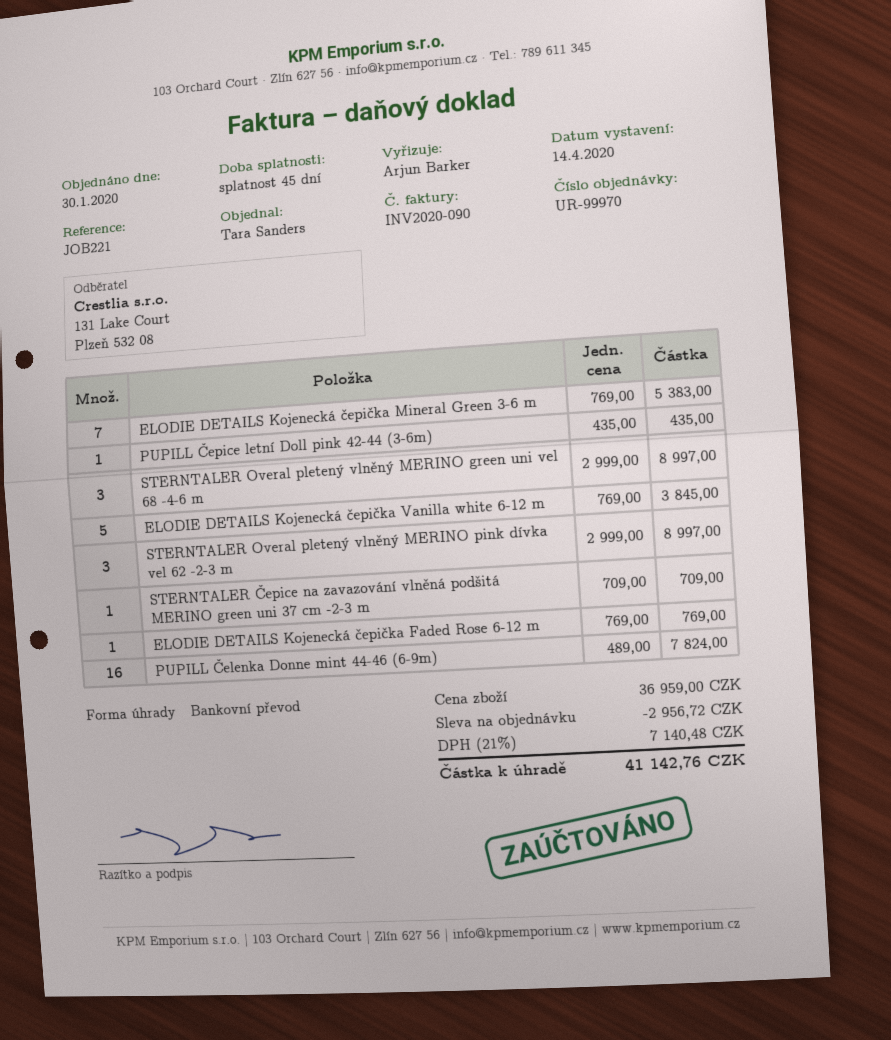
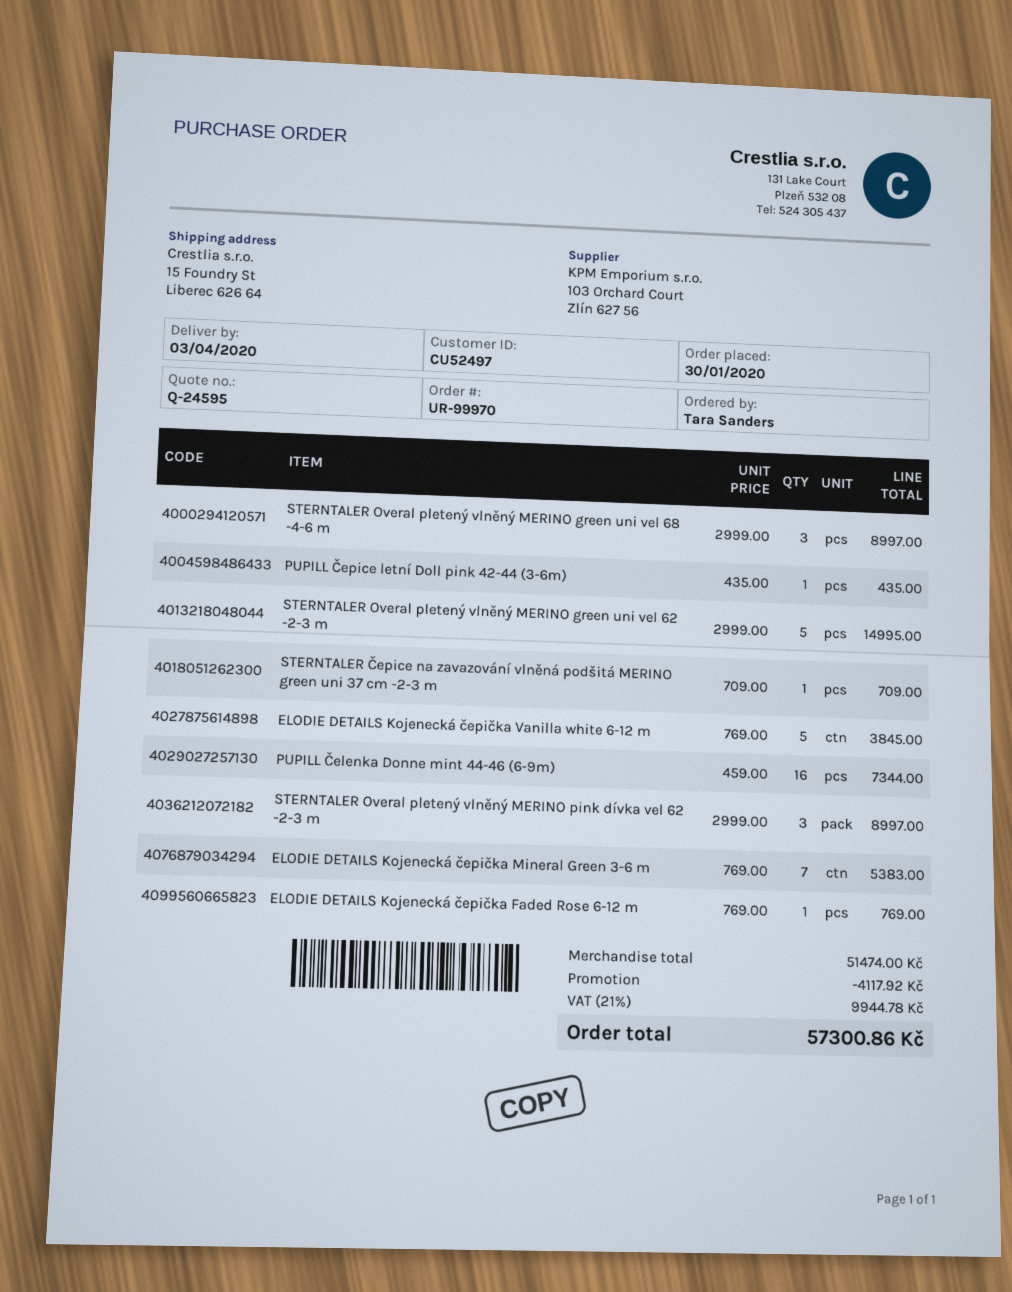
PUPILL Čelenka Donne mint 44-46 (6-9m): 16 x 489.00 = 7824.00 -> 16 x 459.00 = 7344.00
STERNTALER Overal pletený vlněný MERINO green uni vel 62 -2-3 m: none -> 5 x 2999.00 = 14995.00
subtotal: 36959.00 -> 51474.00
discount: 2956.72 -> 4117.92
tax: 21% = 7140.48 -> 21% = 9944.78
total: 41142.76 -> 57300.86

